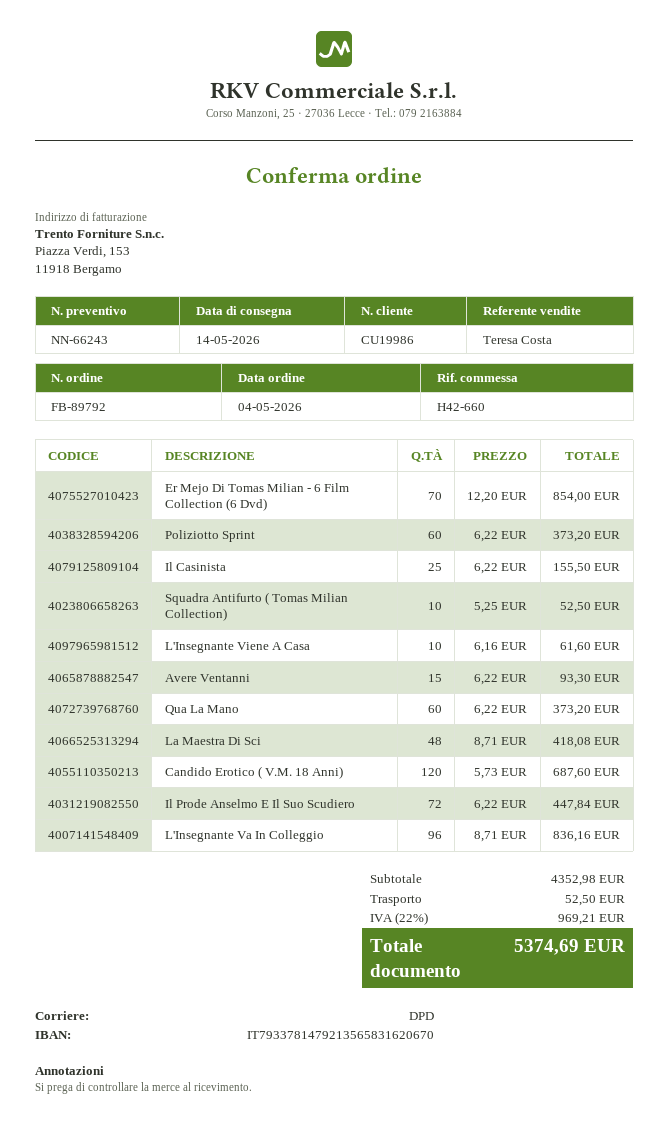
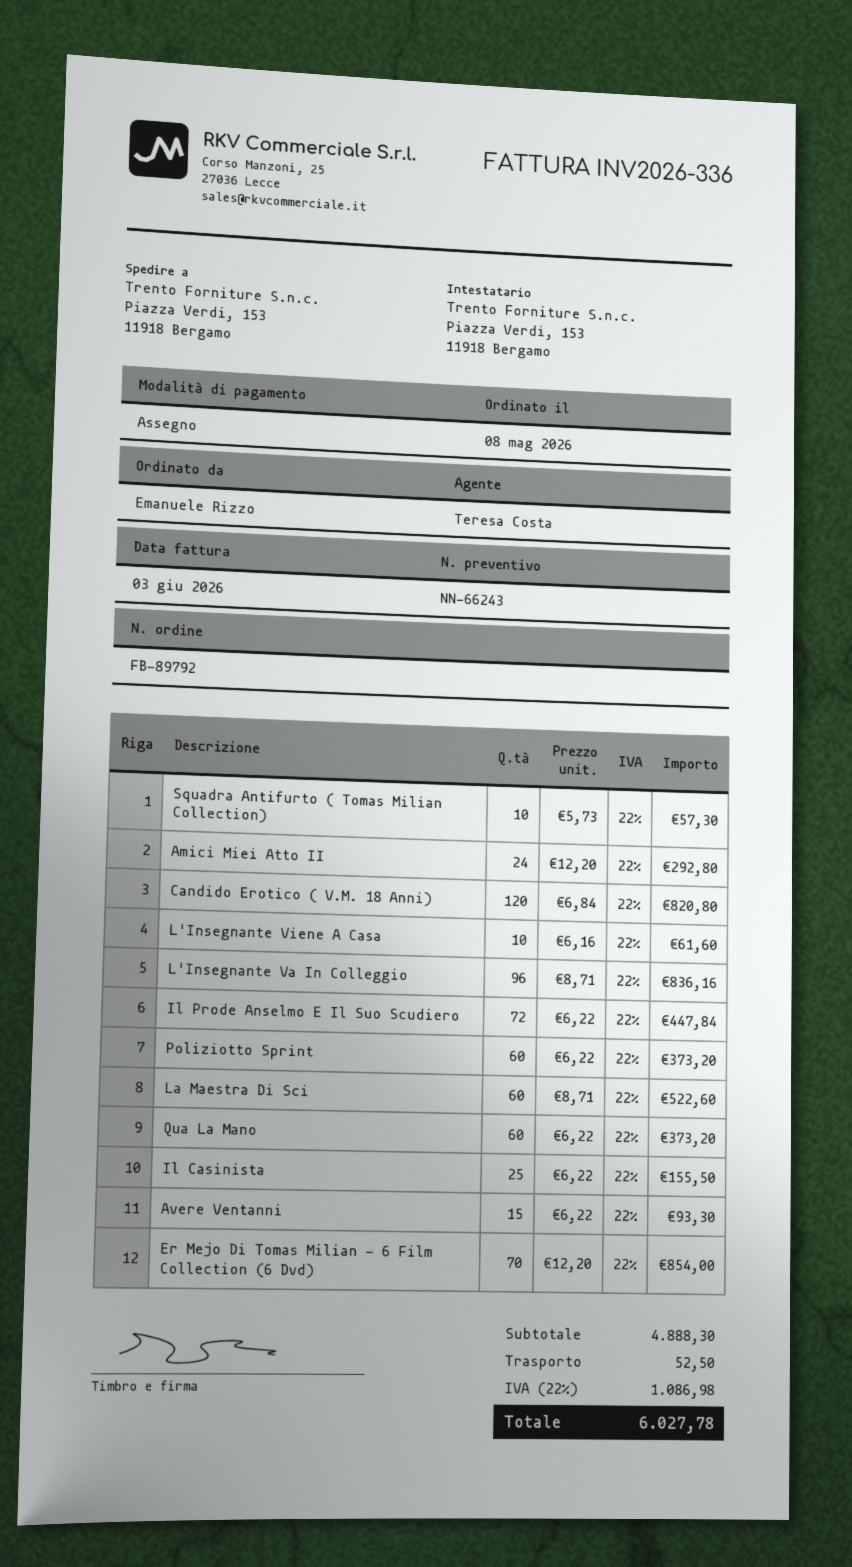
order date: 2026-05-04 -> 2026-05-08
Squadra Antifurto ( Tomas Milian Collection): 10 x 5.25 = 52.50 -> 10 x 5.73 = 57.30
La Maestra Di Sci: 48 x 8.71 = 418.08 -> 60 x 8.71 = 522.60
Candido Erotico ( V.M. 18 Anni): 120 x 5.73 = 687.60 -> 120 x 6.84 = 820.80
Amici Miei Atto II: none -> 24 x 12.20 = 292.80
subtotal: 4352.98 -> 4888.30
tax: 22% = 969.21 -> 22% = 1086.98
total: 5374.69 -> 6027.78

